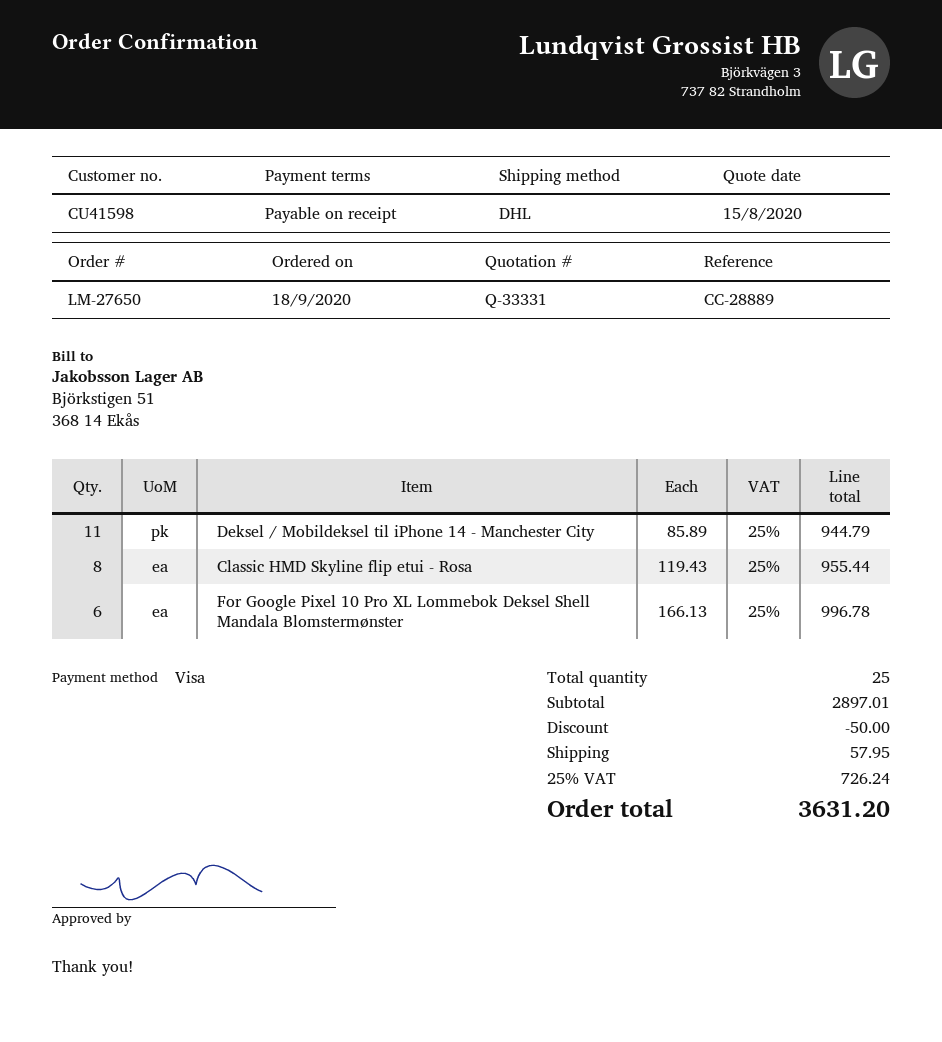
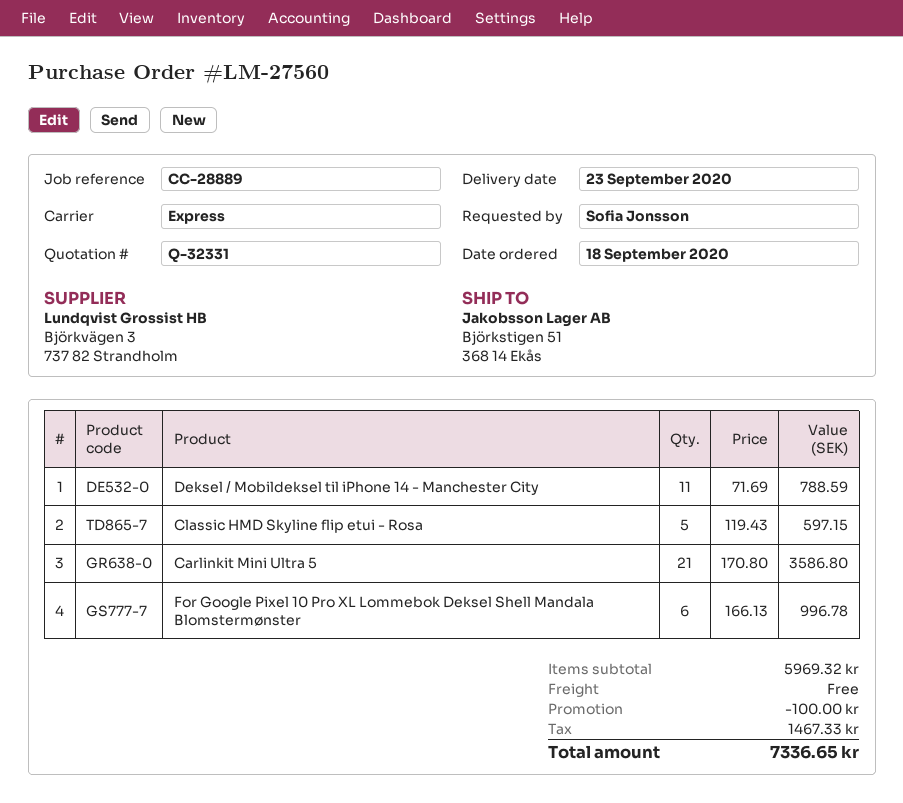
quote number: Q-33331 -> Q-32331
order number: LM-27650 -> LM-27560
shipping method: DHL -> express
Deksel / Mobildeksel til iPhone 14 - Manchester City: 11 x 85.89 = 944.79 -> 11 x 71.69 = 788.59
Classic HMD Skyline flip etui - Rosa: 8 x 119.43 = 955.44 -> 5 x 119.43 = 597.15
Carlinkit Mini Ultra 5: none -> 21 x 170.80 = 3586.80
subtotal: 2897.01 -> 5969.32
discount: 50.00 -> 100.00
shipping: 57.95 -> 0.00
tax: 726.24 -> 1467.33
total: 3631.20 -> 7336.65

